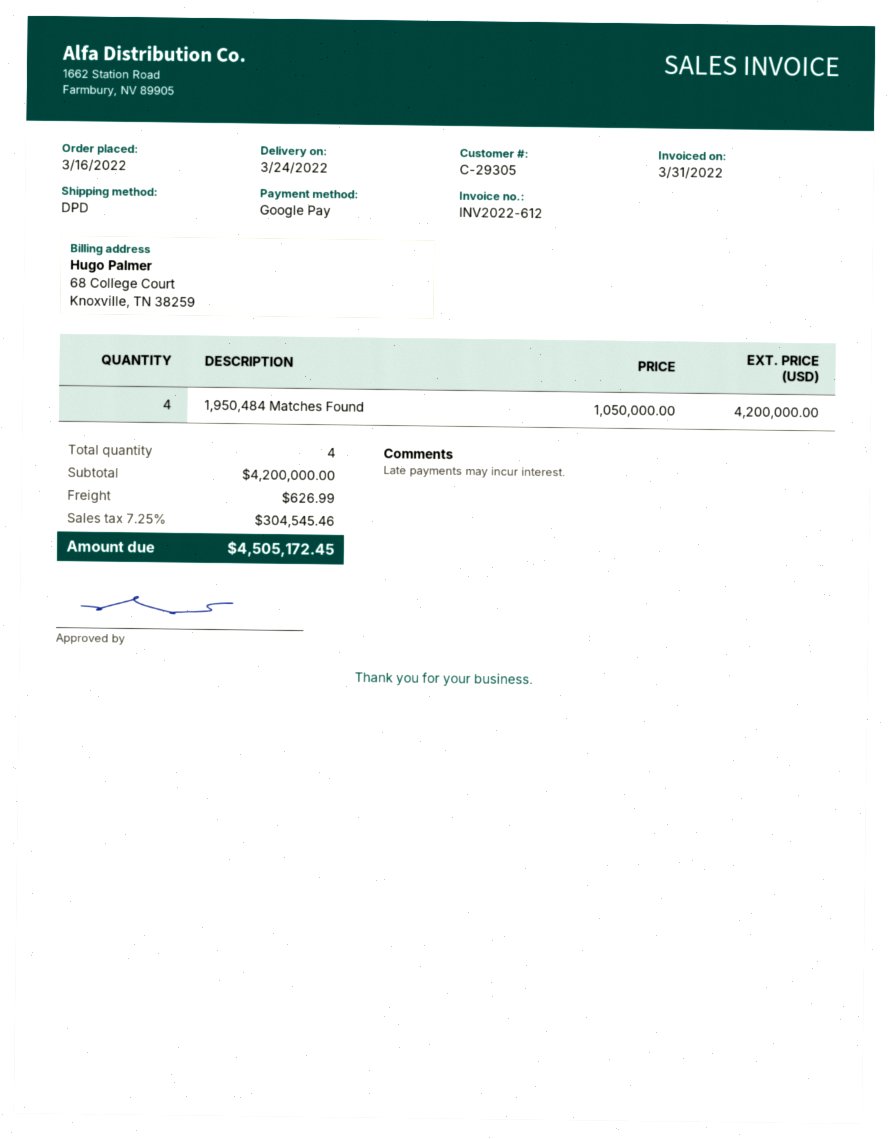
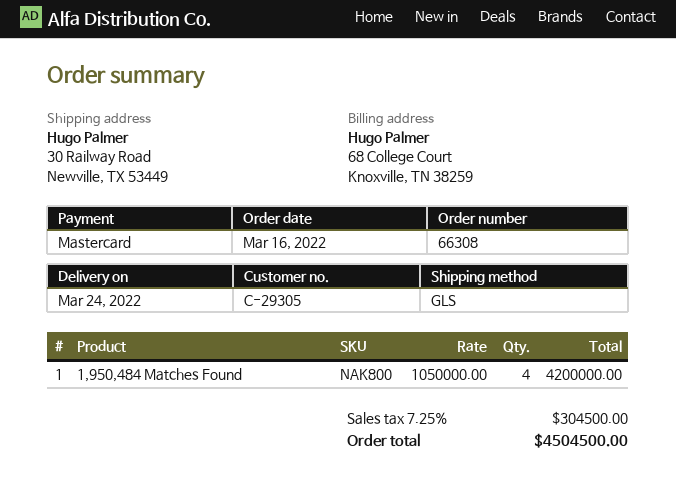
payment method: Google Pay -> Mastercard
shipping method: DPD -> GLS
shipping: 626.99 -> none
tax: 7.25% = 304545.46 -> 7.25% = 304500.00
total: 4505172.45 -> 4504500.00

